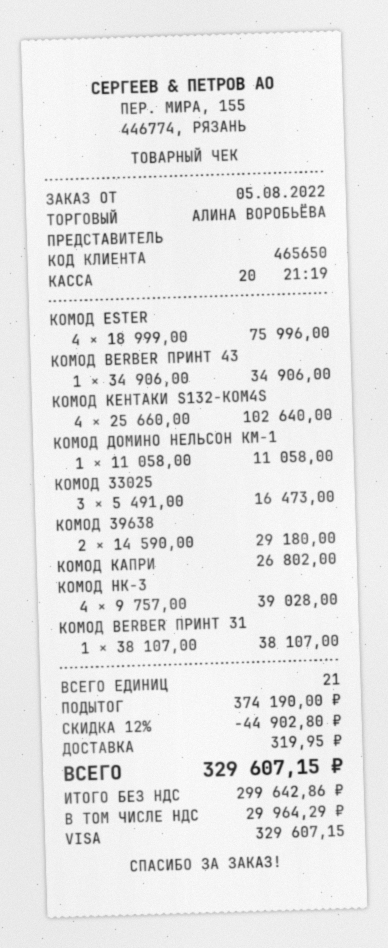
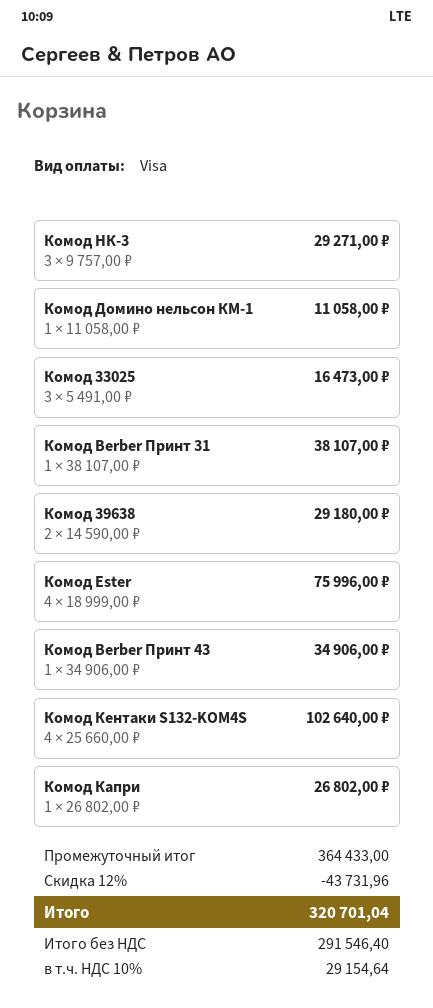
КОМОД НК-3: 4 x 9757.00 = 39028.00 -> 3 x 9757.00 = 29271.00
subtotal: 374190.00 -> 364433.00
discount: 12% = 44902.80 -> 12% = 43731.96
shipping: 319.95 -> none
net: 299642.86 -> 291546.40
tax: 29964.29 -> 29154.64
total: 329607.15 -> 320701.04

